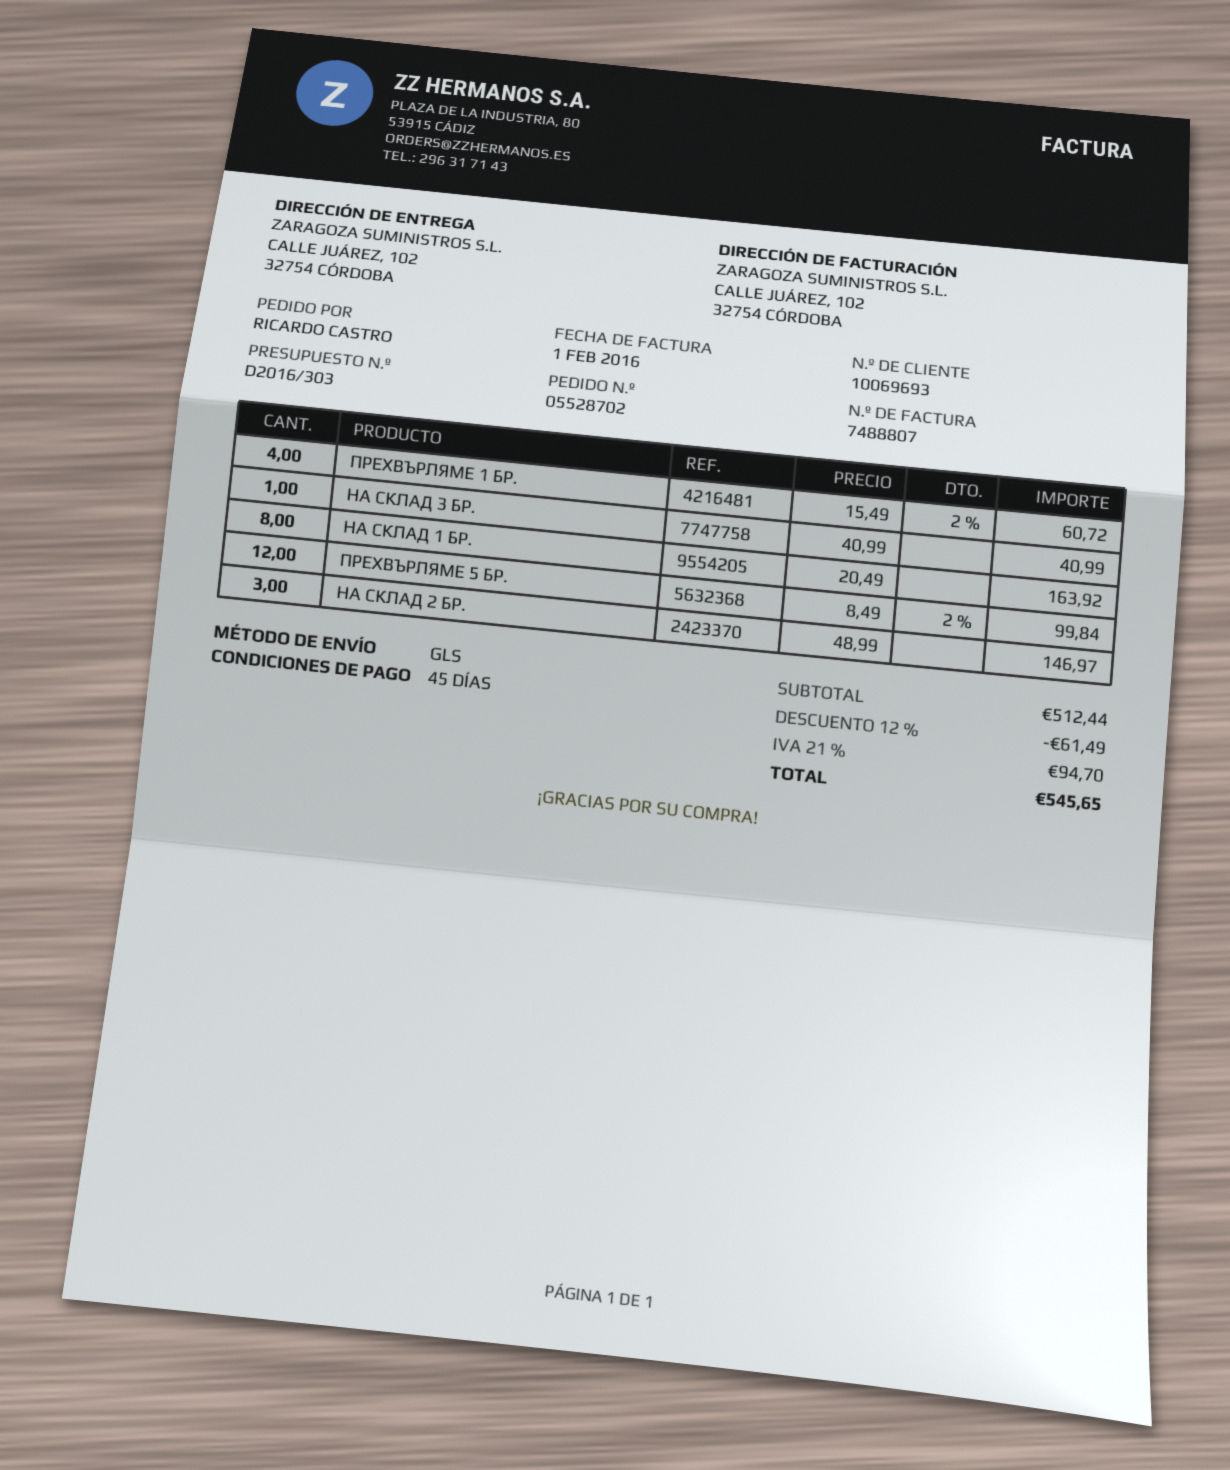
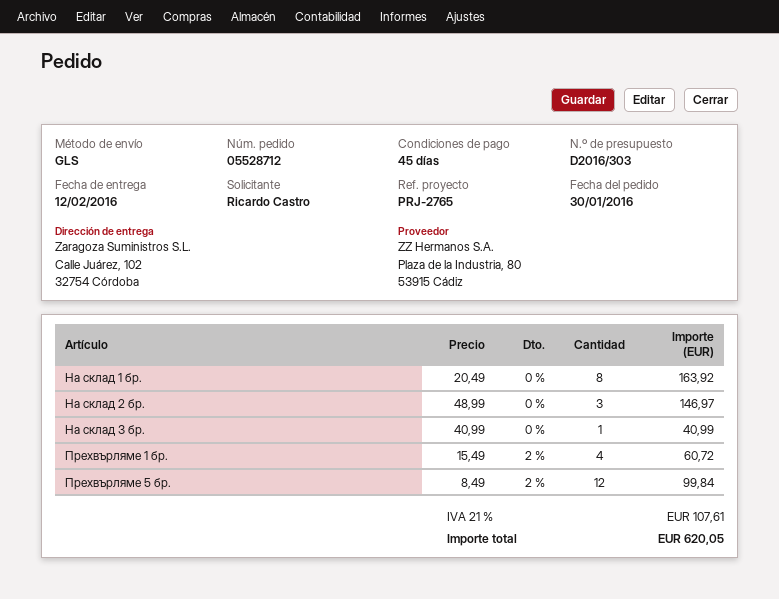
order number: 05528702 -> 05528712
discount: 12% = 61.49 -> none
tax: 21% = 94.70 -> 21% = 107.61
total: 545.65 -> 620.05

